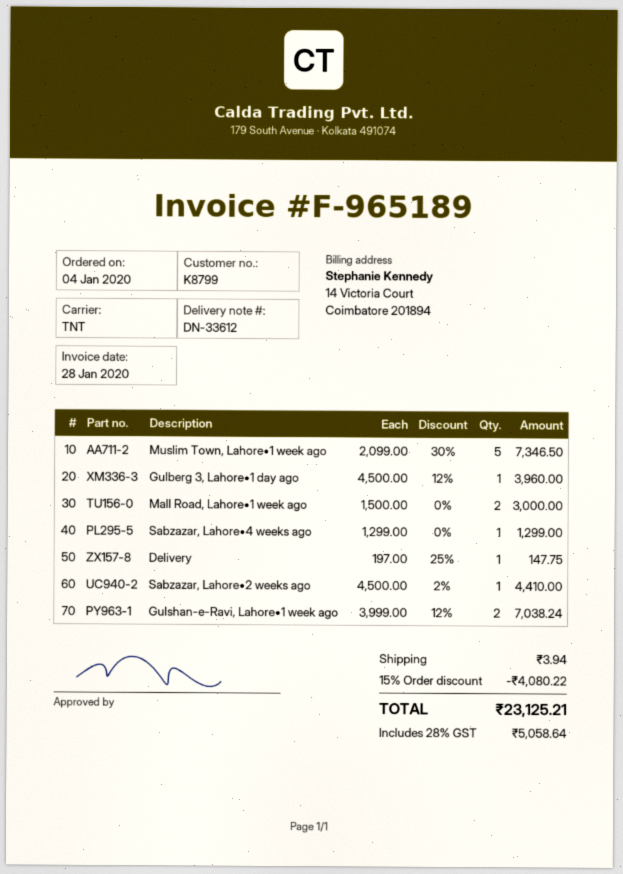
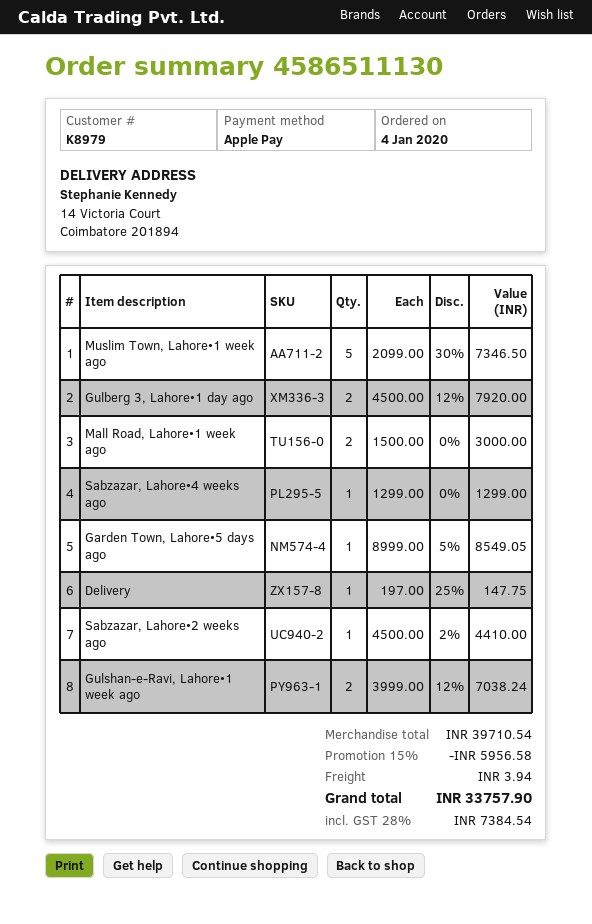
customer number: K8799 -> K8979
Gulberg 3, Lahore•1 day ago: 1 x 4500.00 - 12% = 3960.00 -> 2 x 4500.00 - 12% = 7920.00
Garden Town, Lahore•5 days ago: none -> 1 x 8999.00 - 5% = 8549.05
discount: 15% = 4080.22 -> 15% = 5956.58
tax: 28% = 5058.64 -> 28% = 7384.54
total: 23125.21 -> 33757.90

